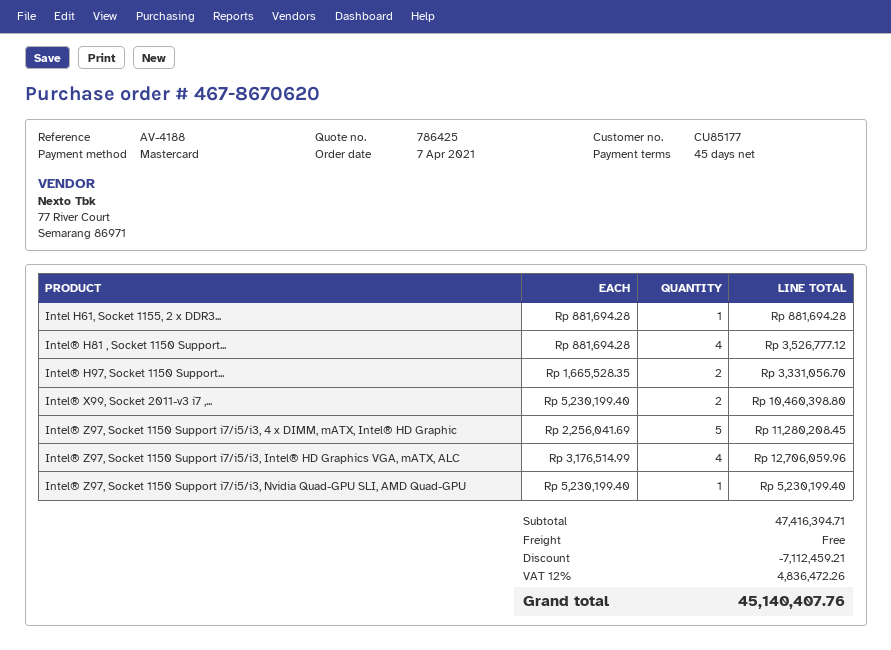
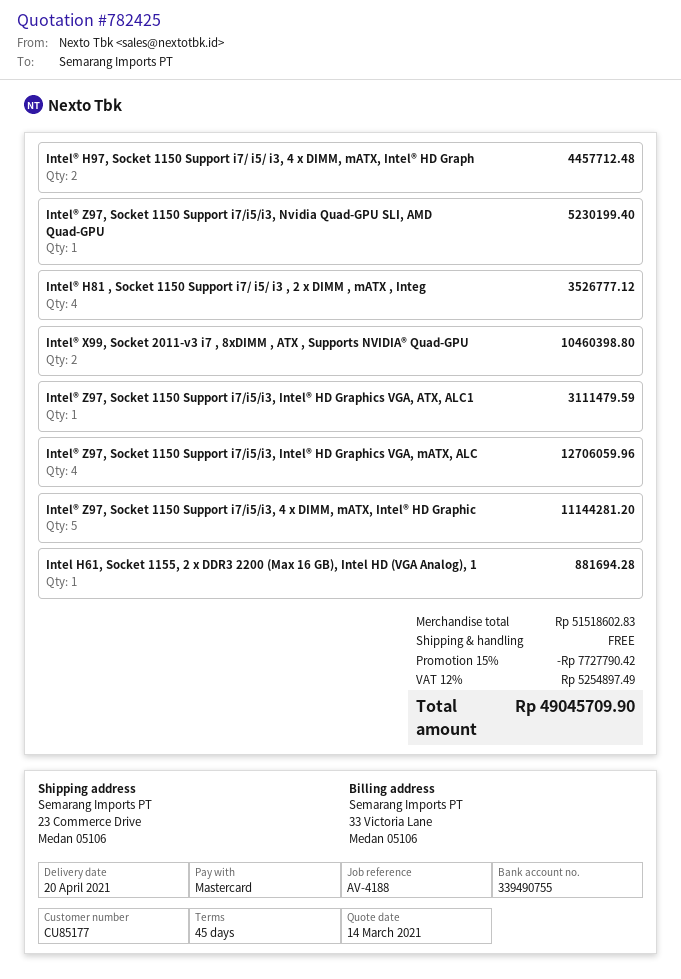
quote number: 786425 -> 782425
Intel® H97, Socket 1150 Support...: 2 for 3331056.70 -> 2 for 4457712.48
Intel® Z97, Socket 1150 Support i7/i5/i3, 4 x DIMM, mATX, Intel® HD Graphic: 5 for 11280208.45 -> 5 for 11144281.20
Intel® Z97, Socket 1150 Support i7/i5/i3, Intel® HD Graphics VGA, ATX, ALC1: none -> 1 for 3111479.59
subtotal: 47416394.71 -> 51518602.83
discount: 7112459.21 -> 7727790.42
tax: 12% = 4836472.26 -> 12% = 5254897.49
total: 45140407.76 -> 49045709.90

